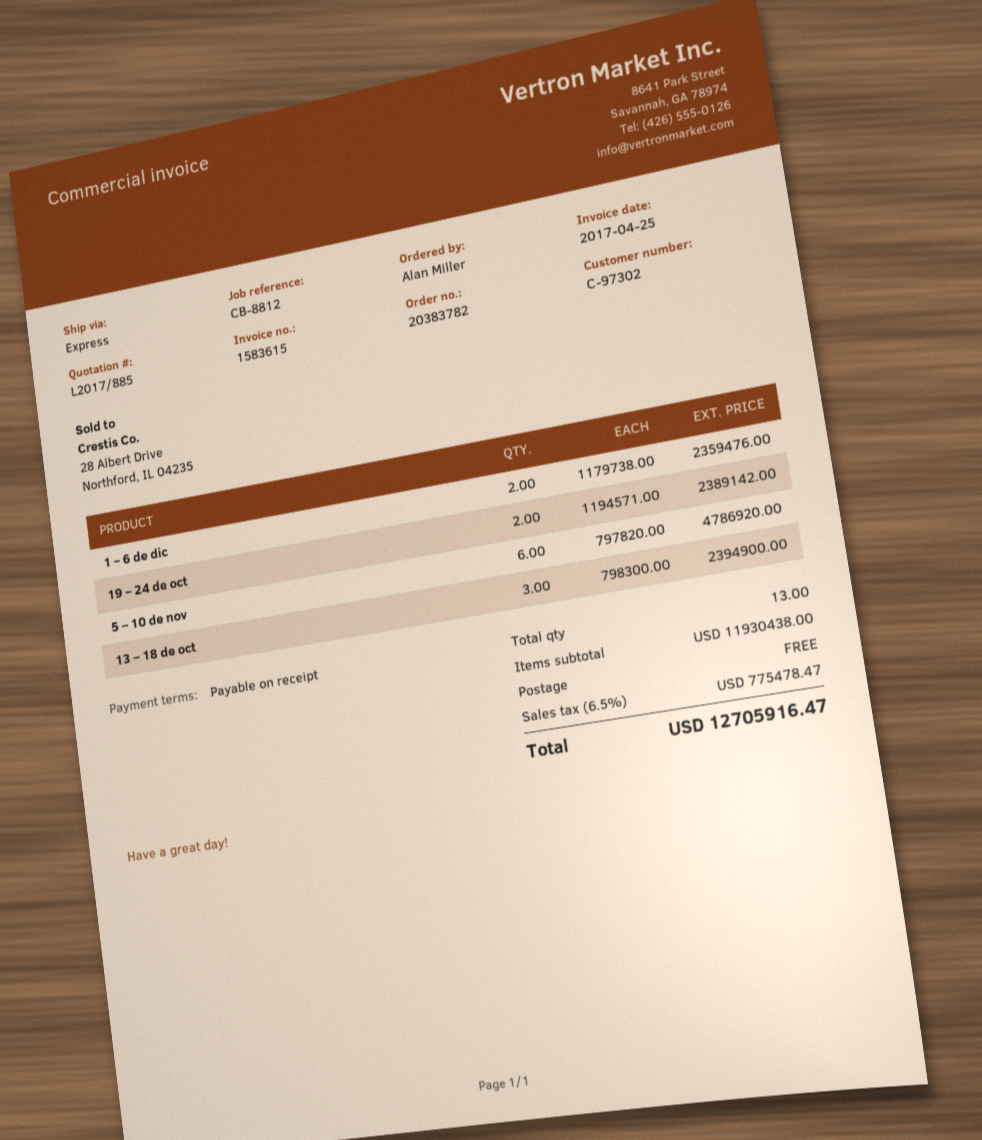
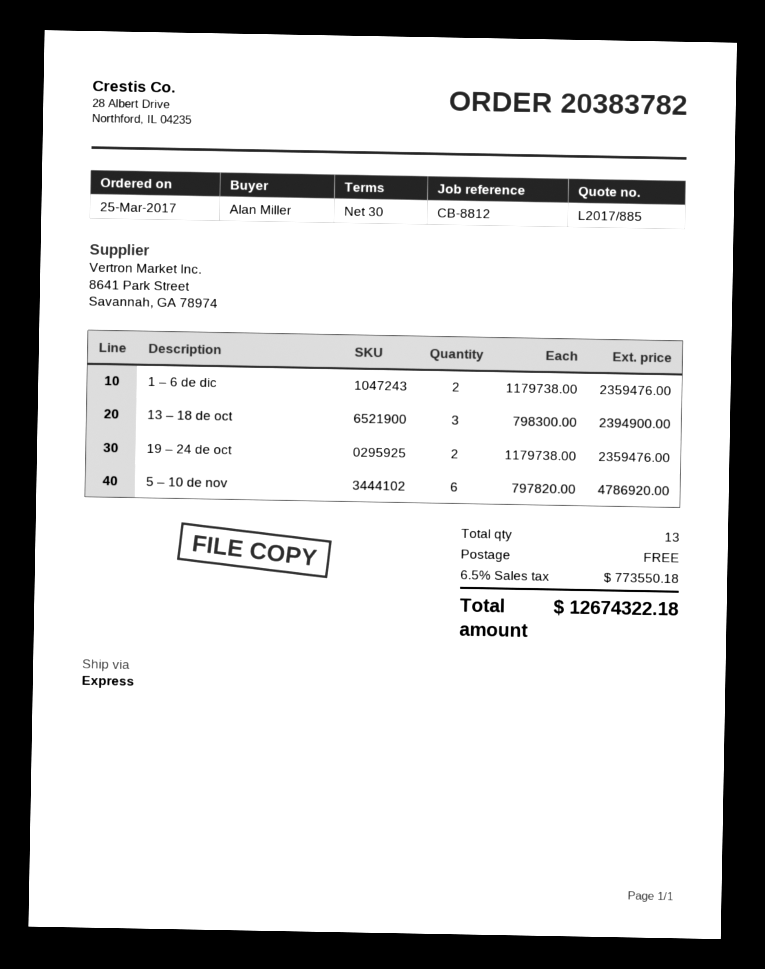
payment terms: on receipt -> 30 days
19 – 24 de oct: 2 x 1194571.00 = 2389142.00 -> 2 x 1179738.00 = 2359476.00
tax: 6.5% = 775478.47 -> 6.5% = 773550.18
total: 12705916.47 -> 12674322.18

